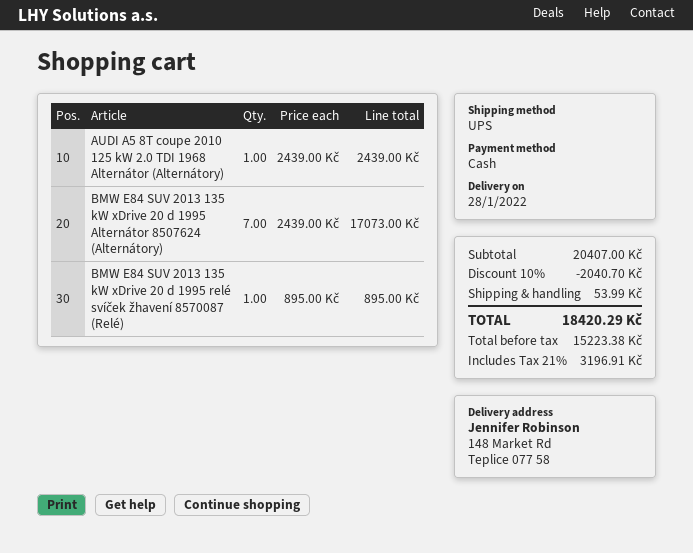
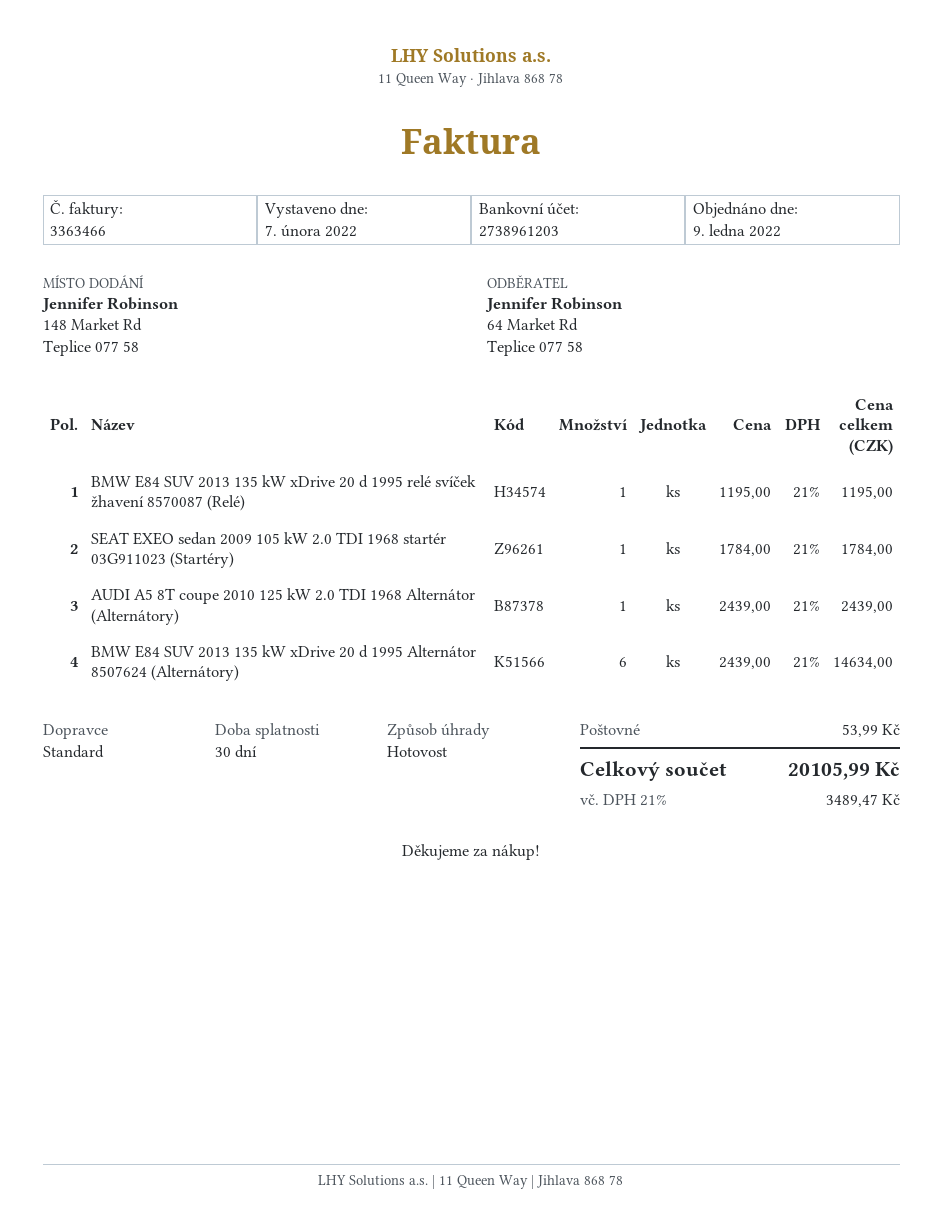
shipping method: UPS -> standard
BMW E84 SUV 2013 135 kW xDrive 20 d 1995 Alternátor 8507624 (Alternátory): 7 x 2439.00 = 17073.00 -> 6 x 2439.00 = 14634.00
BMW E84 SUV 2013 135 kW xDrive 20 d 1995 relé svíček žhavení 8570087 (Relé): 1 x 895.00 = 895.00 -> 1 x 1195.00 = 1195.00
SEAT EXEO sedan 2009 105 kW 2.0 TDI 1968 startér 03G911023 (Startéry): none -> 1 x 1784.00 = 1784.00
discount: 10% = 2040.70 -> none
tax: 21% = 3196.91 -> 21% = 3489.47
total: 18420.29 -> 20105.99

